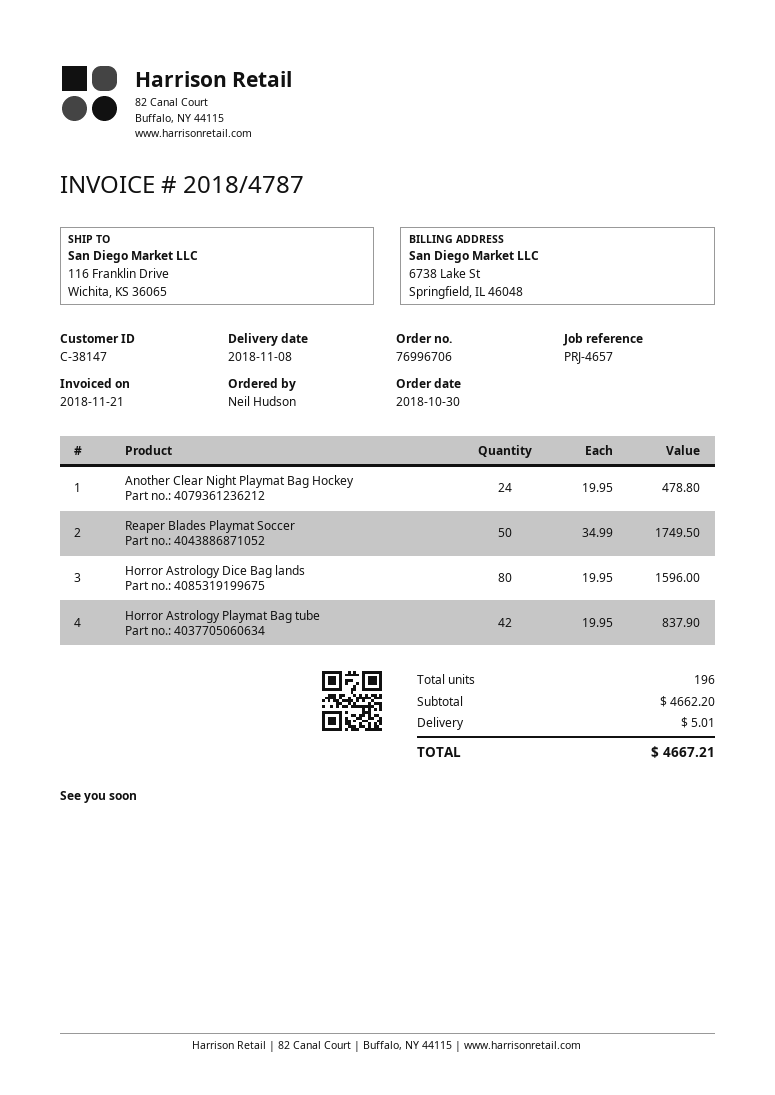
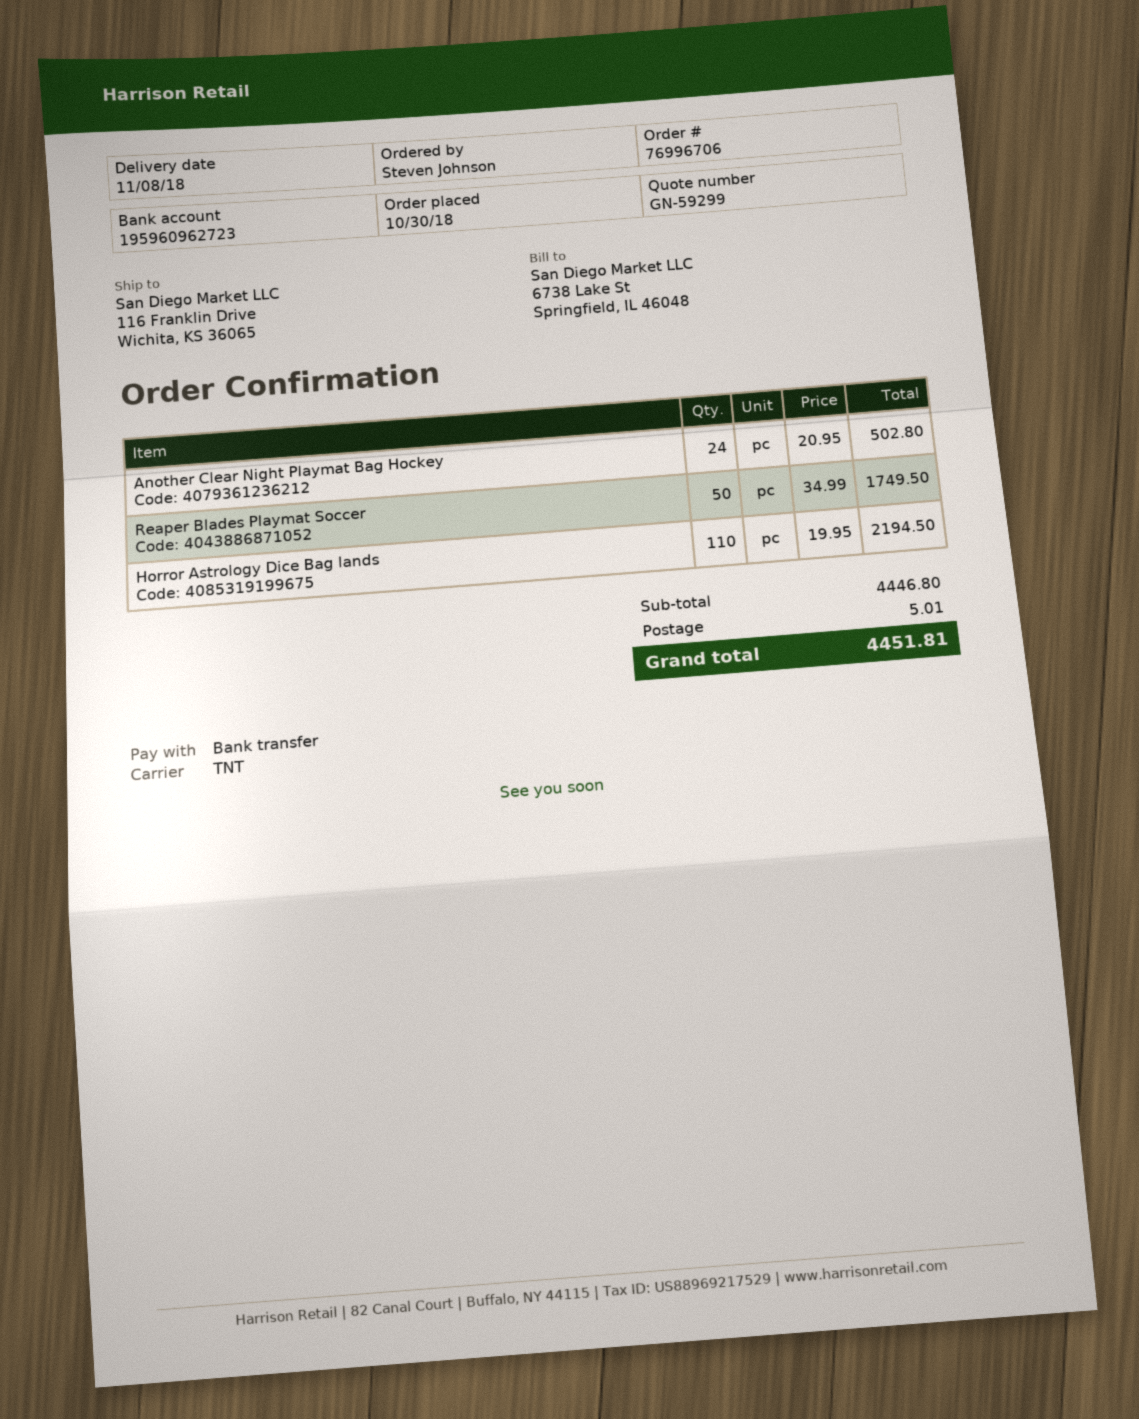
ordered by: Neil Hudson -> Steven Johnson
Another Clear Night Playmat Bag Hockey: 24 x 19.95 = 478.80 -> 24 x 20.95 = 502.80
Horror Astrology Dice Bag lands: 80 x 19.95 = 1596.00 -> 110 x 19.95 = 2194.50
Horror Astrology Playmat Bag tube: 42 x 19.95 = 837.90 -> none
subtotal: 4662.20 -> 4446.80
total: 4667.21 -> 4451.81

